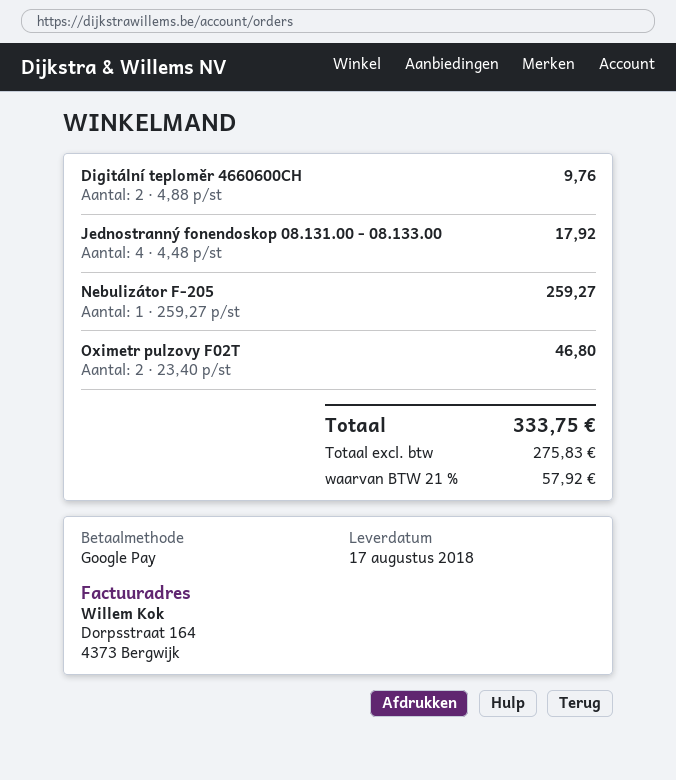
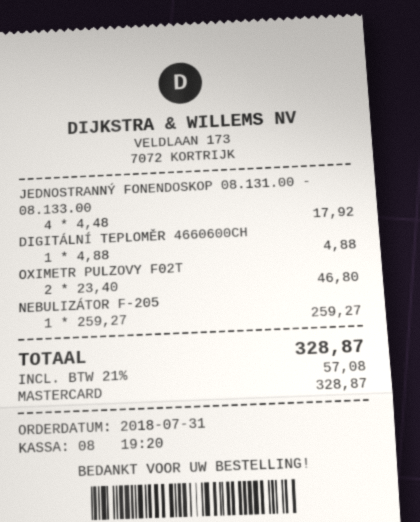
payment method: Google Pay -> Mastercard
Digitální teploměr 4660600CH: 2 x 4.88 = 9.76 -> 1 x 4.88 = 4.88
tax: 21% = 57.92 -> 21% = 57.08
total: 333.75 -> 328.87

